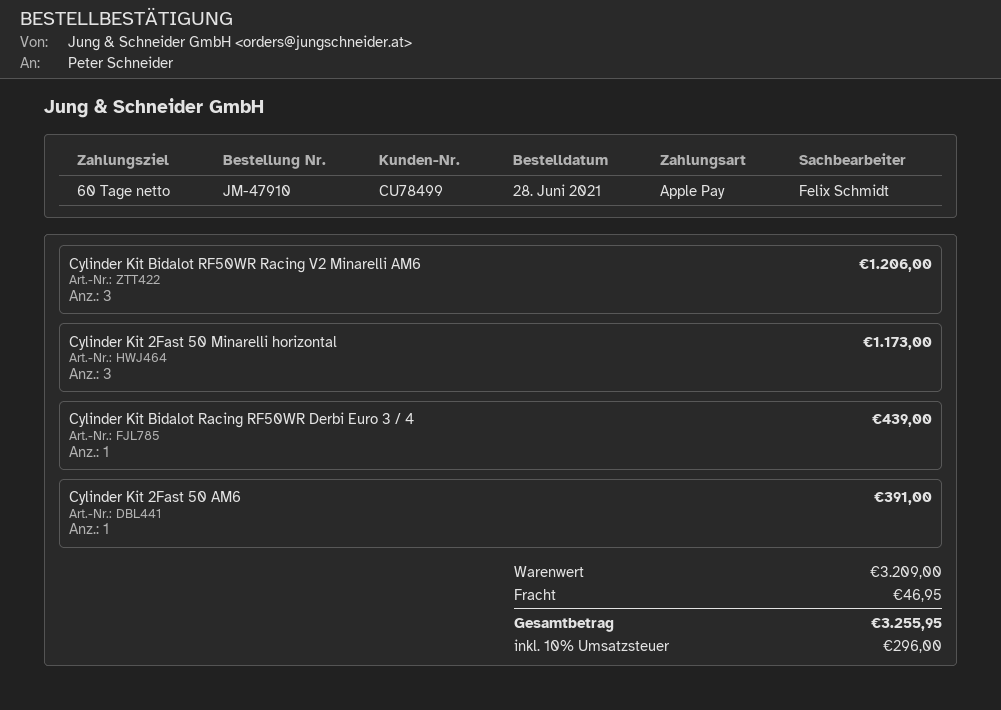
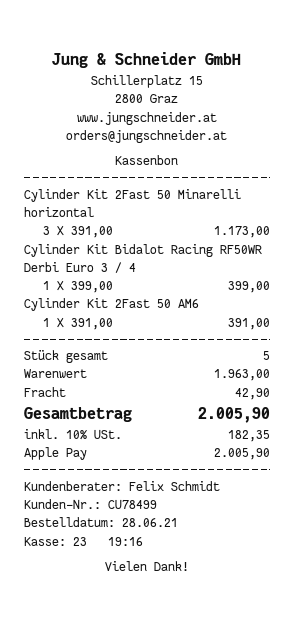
Cylinder Kit Bidalot RF50WR Racing V2 Minarelli AM6: 3 for 1206.00 -> none
Cylinder Kit Bidalot Racing RF50WR Derbi Euro 3 / 4: 1 for 439.00 -> 1 for 399.00
subtotal: 3209.00 -> 1963.00
shipping: 46.95 -> 42.90
tax: 10% = 296.00 -> 10% = 182.35
total: 3255.95 -> 2005.90

